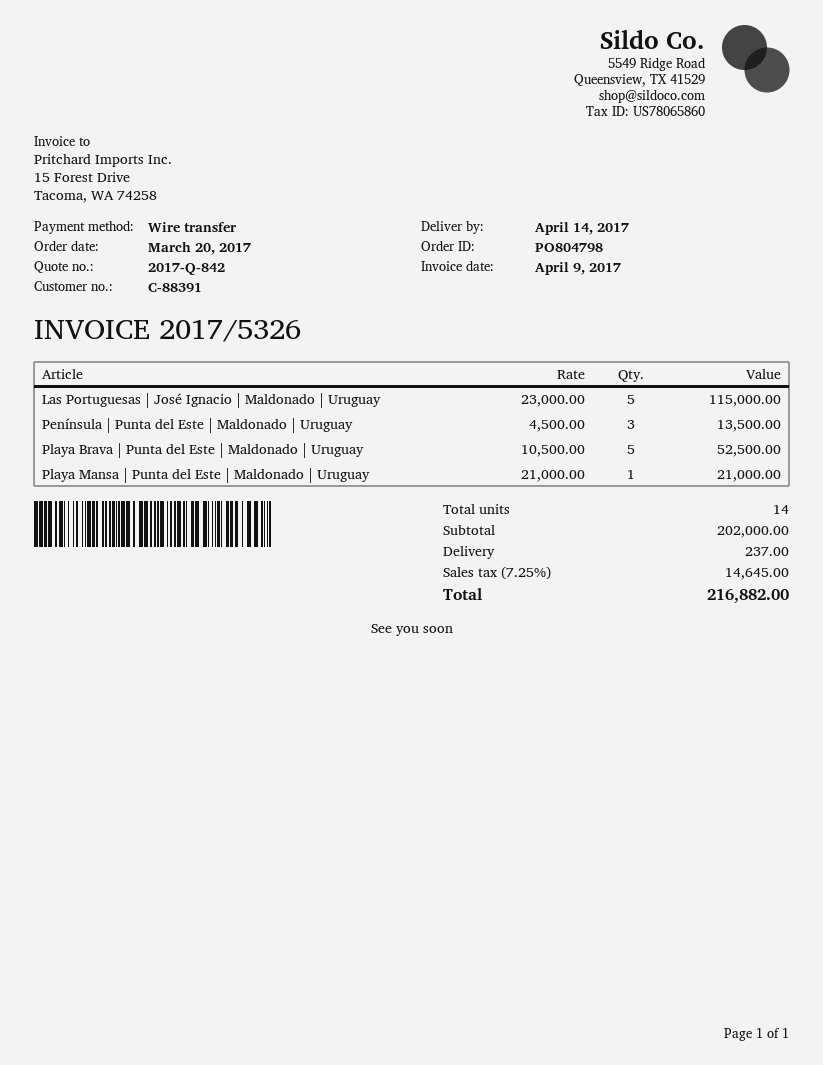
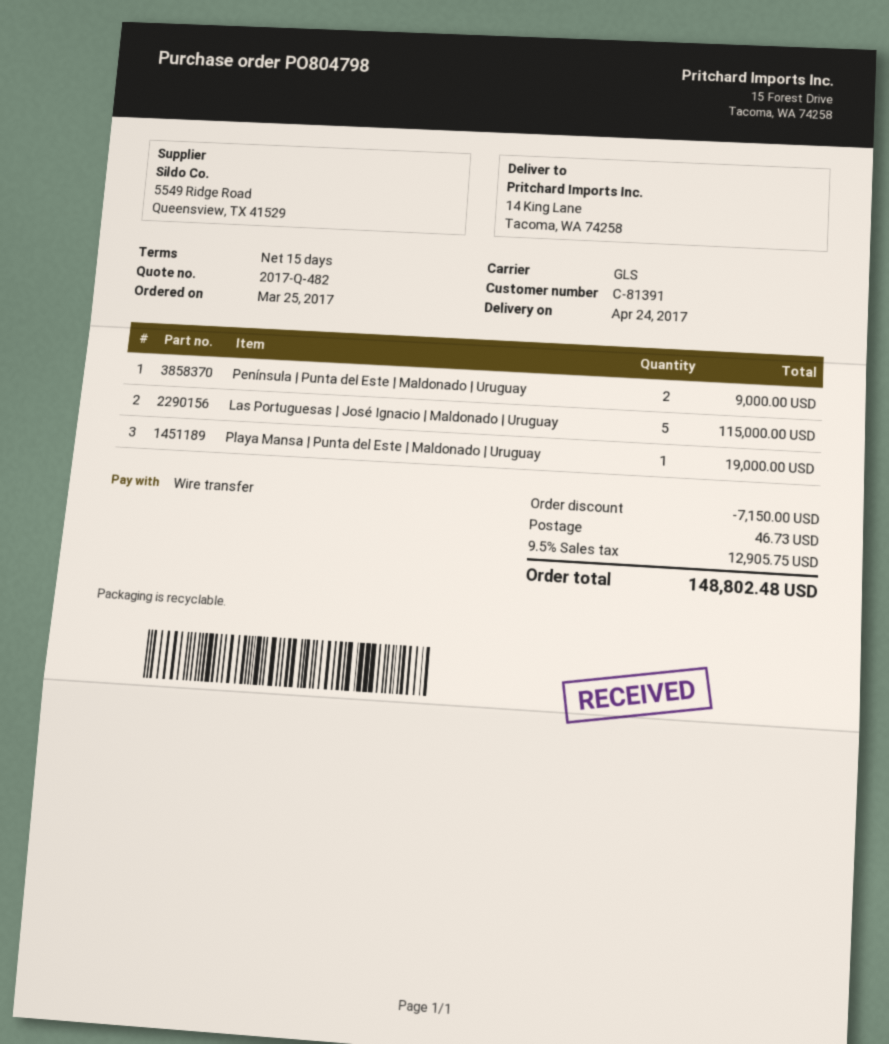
quote number: 2017-Q-842 -> 2017-Q-482
order date: 2017-03-20 -> 2017-03-25
delivery date: 2017-04-14 -> 2017-04-24
customer number: C-88391 -> C-81391
Península | Punta del Este | Maldonado | Uruguay: 3 for 13500.00 -> 2 for 9000.00
Playa Brava | Punta del Este | Maldonado | Uruguay: 5 for 52500.00 -> none
Playa Mansa | Punta del Este | Maldonado | Uruguay: 1 for 21000.00 -> 1 for 19000.00
discount: none -> 7150.00
shipping: 237.00 -> 46.73
tax: 7.25% = 14645.00 -> 9.5% = 12905.75
total: 216882.00 -> 148802.48

